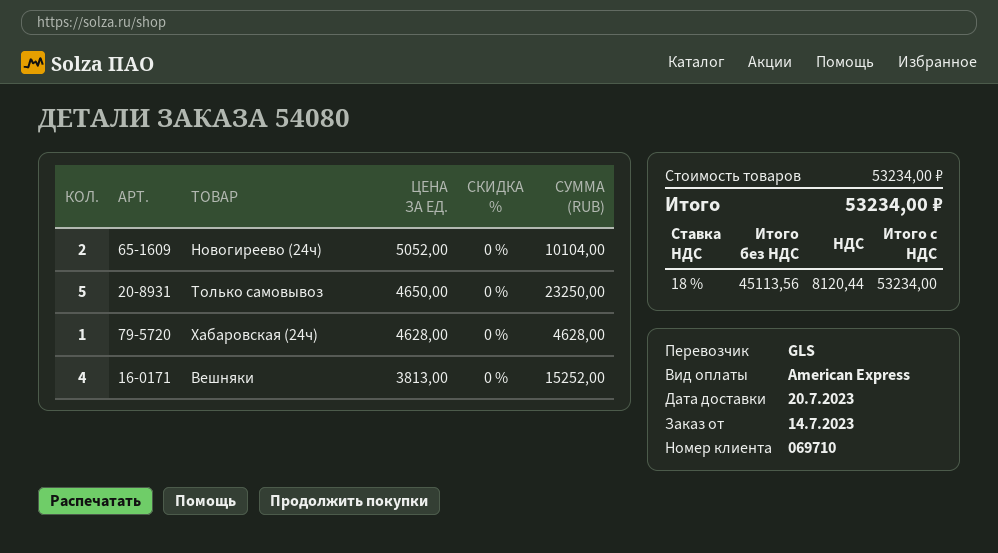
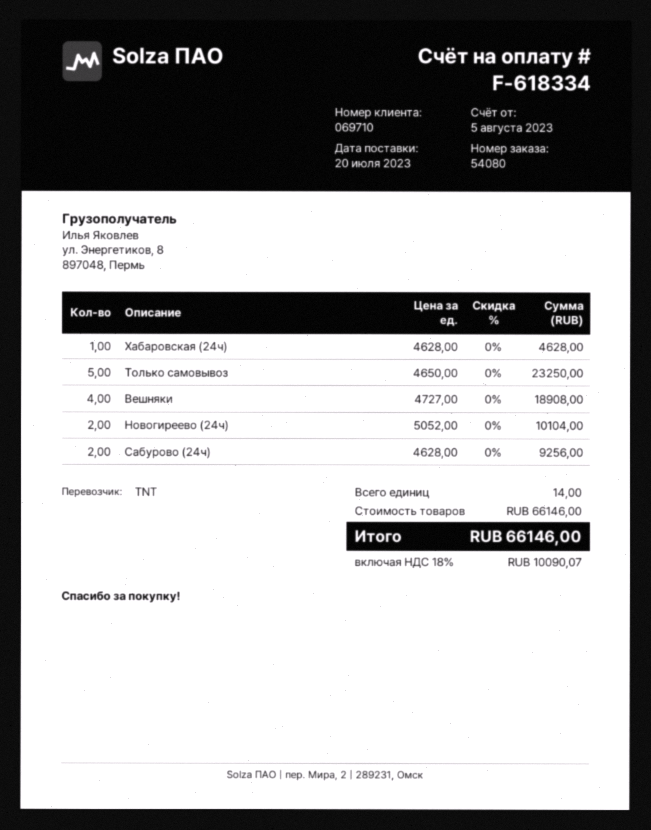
shipping method: GLS -> TNT
Вешняки: 4 x 3813.00 = 15252.00 -> 4 x 4727.00 = 18908.00
Сабурово (24ч): none -> 2 x 4628.00 = 9256.00
subtotal: 53234.00 -> 66146.00
tax: 18% = 8120.44 -> 18% = 10090.07
total: 53234.00 -> 66146.00

